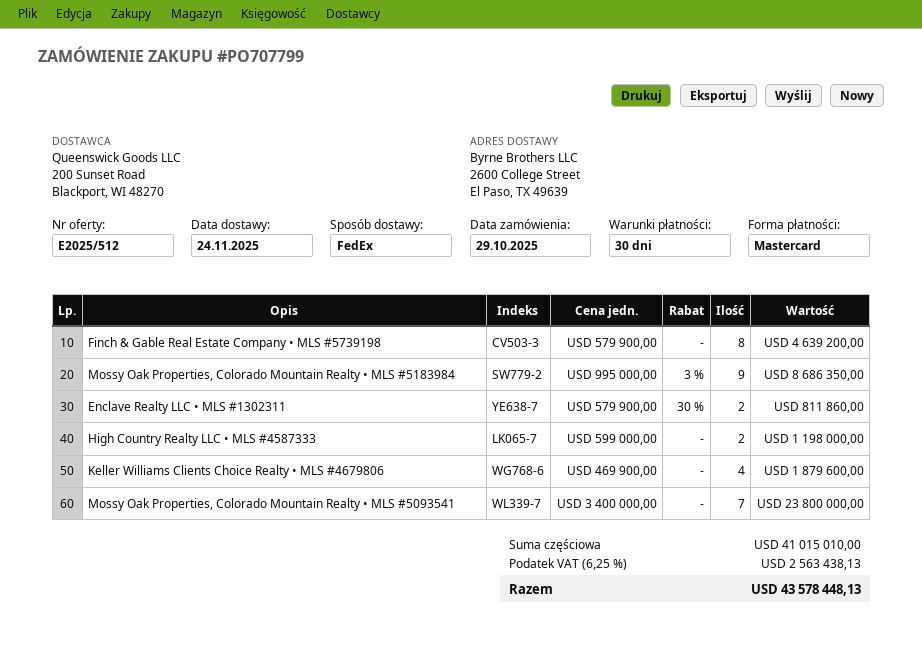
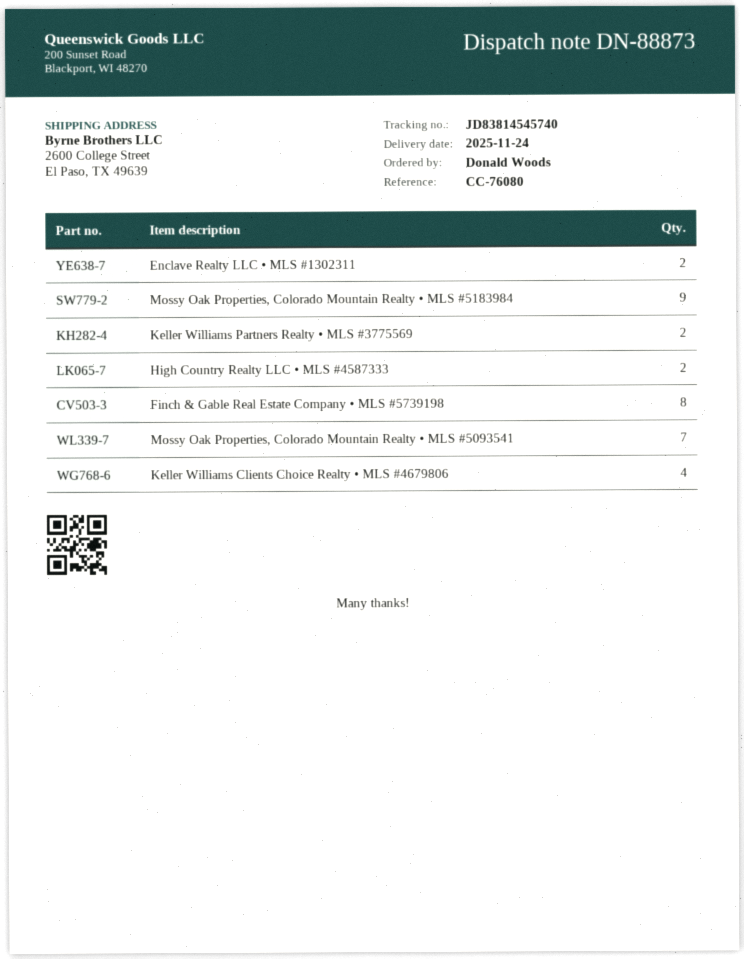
Keller Williams Partners Realty • MLS #3775569: none -> 2

